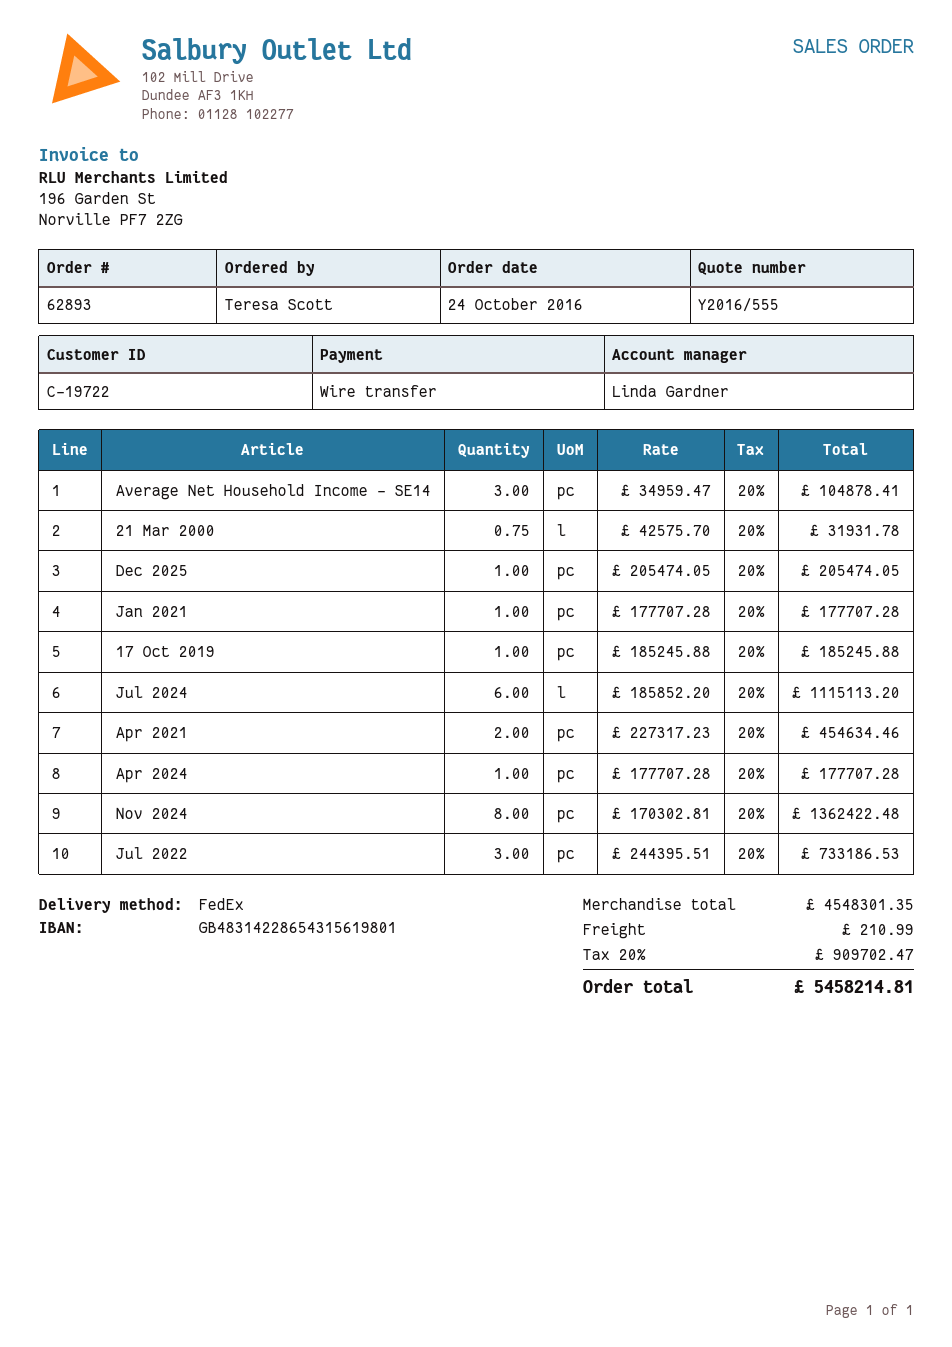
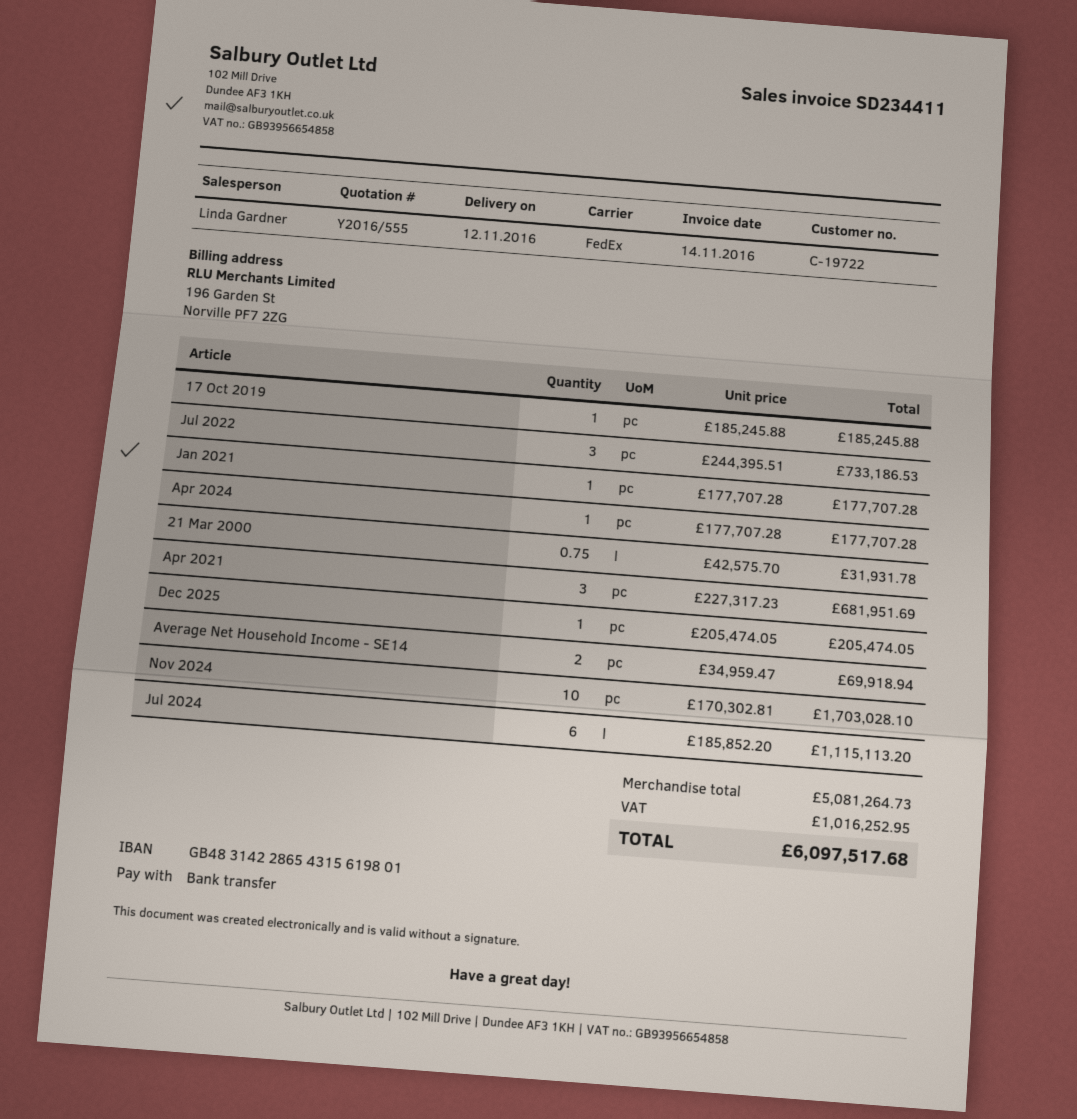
Average Net Household Income - SE14: 3 x 34959.47 = 104878.41 -> 2 x 34959.47 = 69918.94
Apr 2021: 2 x 227317.23 = 454634.46 -> 3 x 227317.23 = 681951.69
Nov 2024: 8 x 170302.81 = 1362422.48 -> 10 x 170302.81 = 1703028.10
subtotal: 4548301.35 -> 5081264.73
shipping: 210.99 -> none
tax: 909702.47 -> 1016252.95
total: 5458214.81 -> 6097517.68

